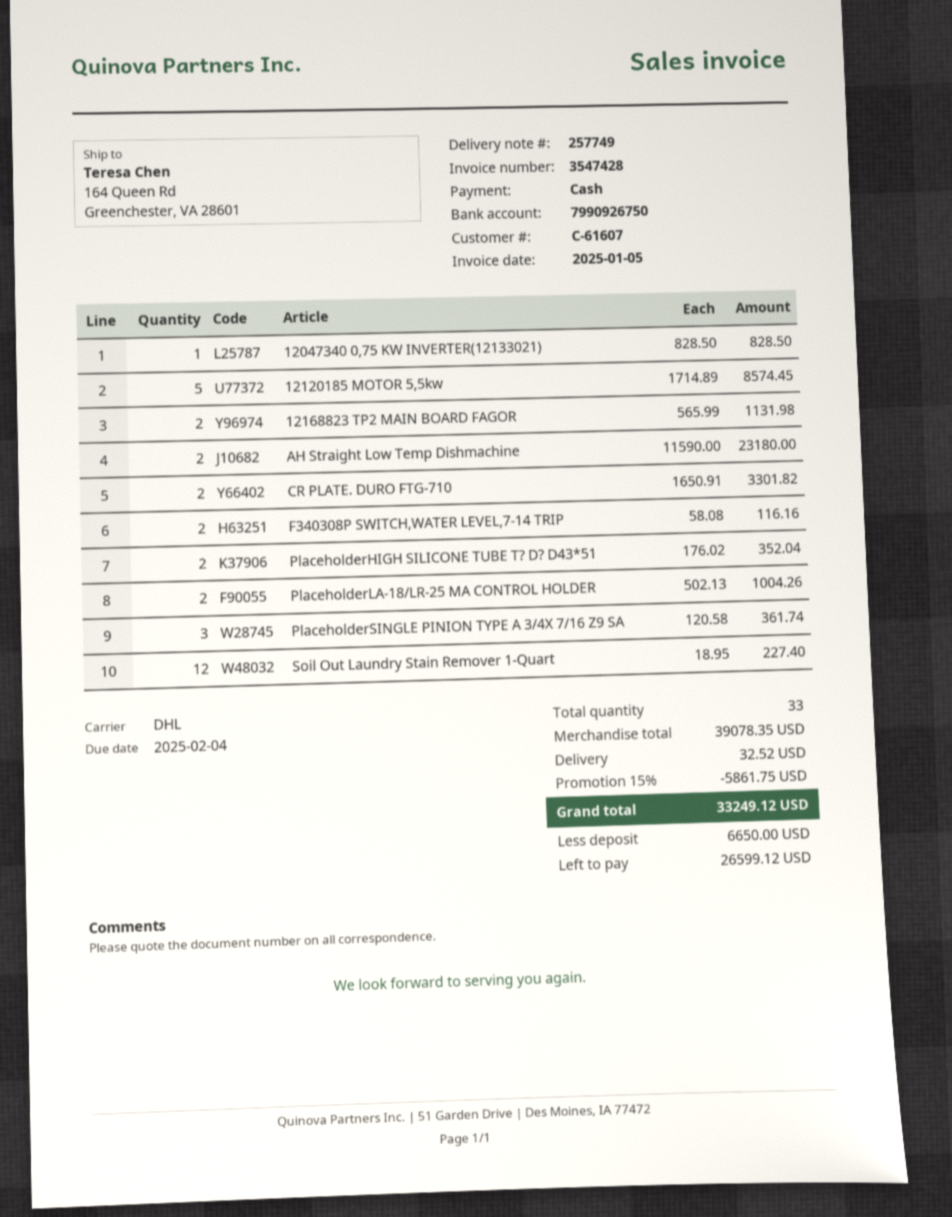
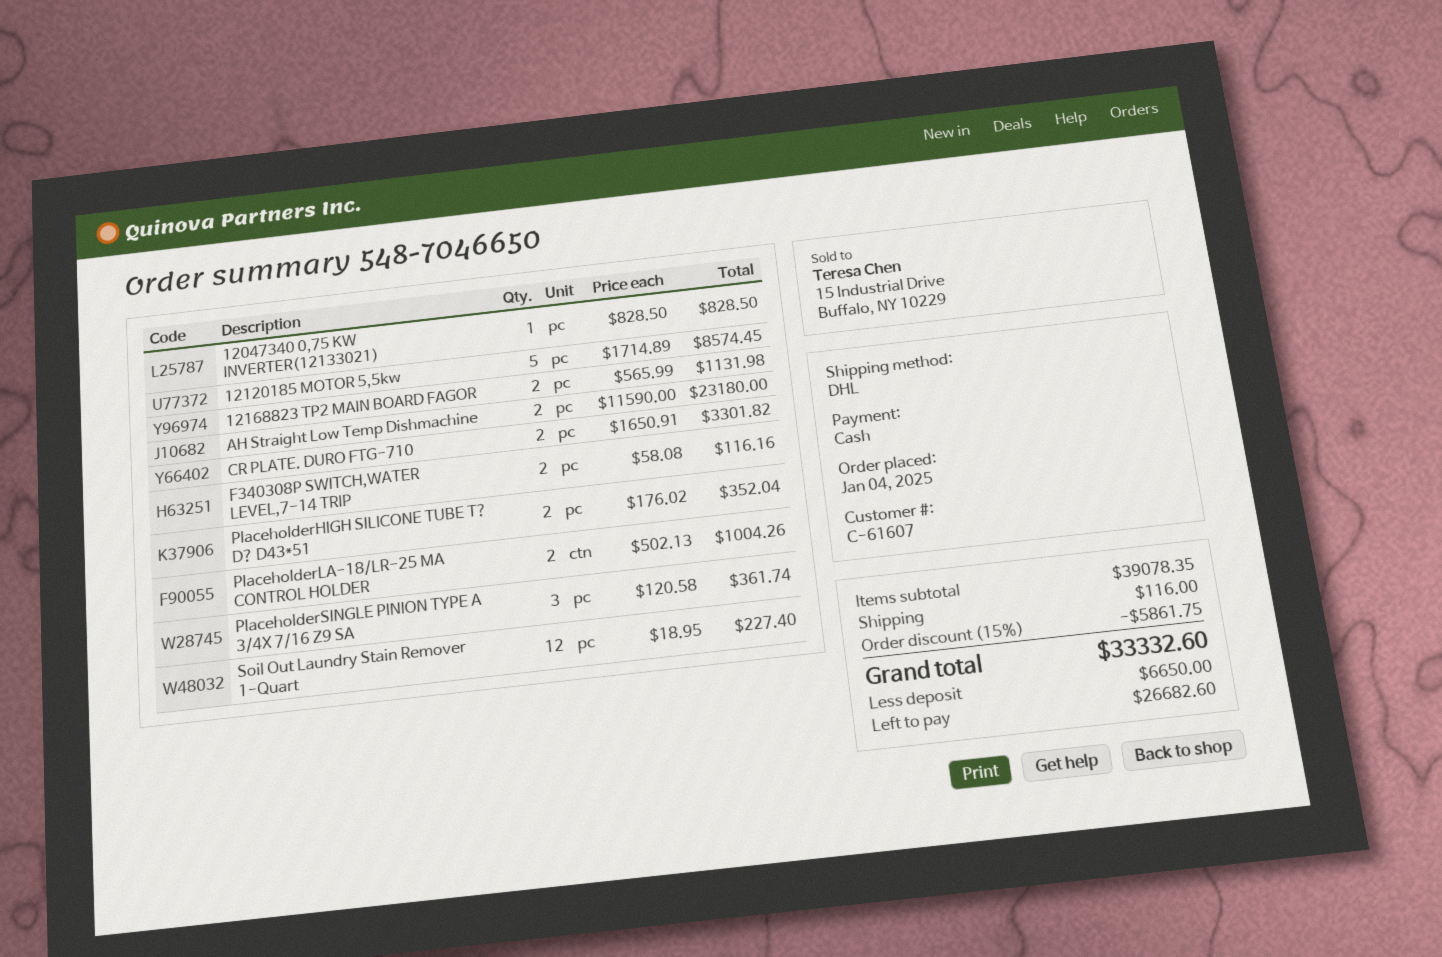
shipping: 32.52 -> 116.00
total: 33249.12 -> 33332.60
balance: 26599.12 -> 26682.60

